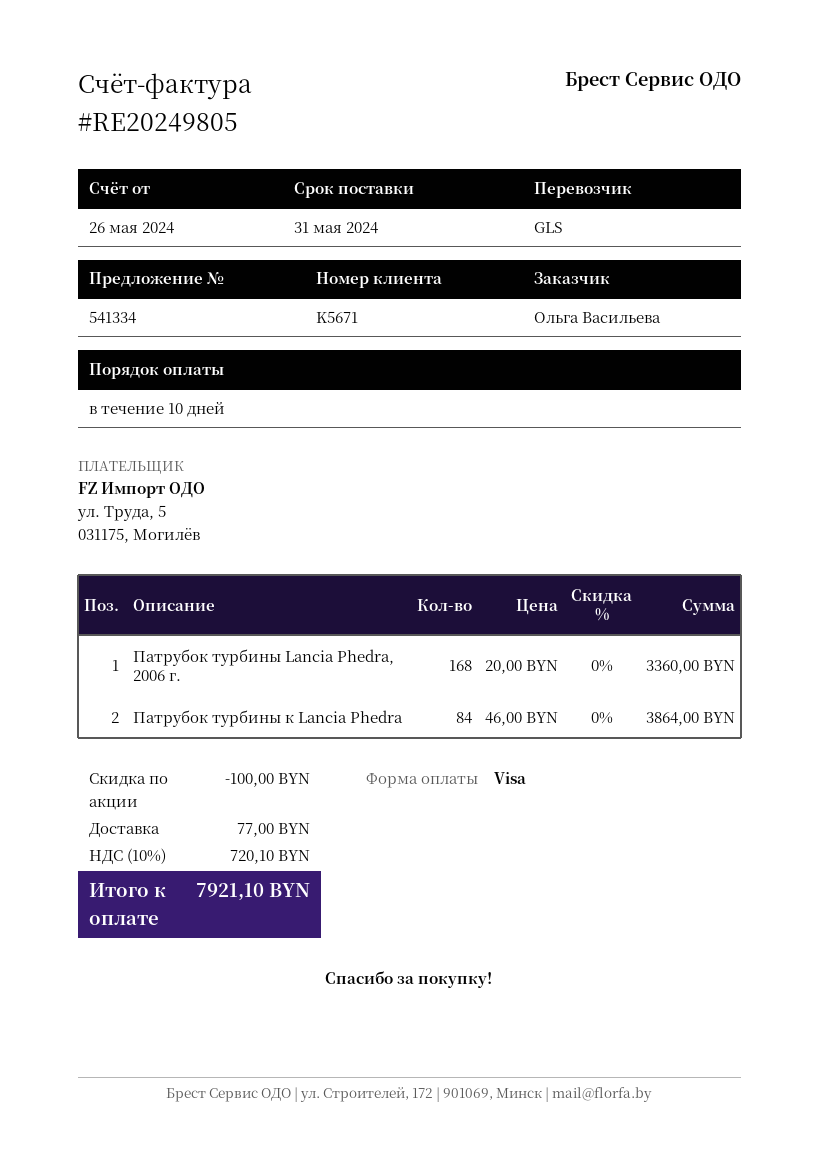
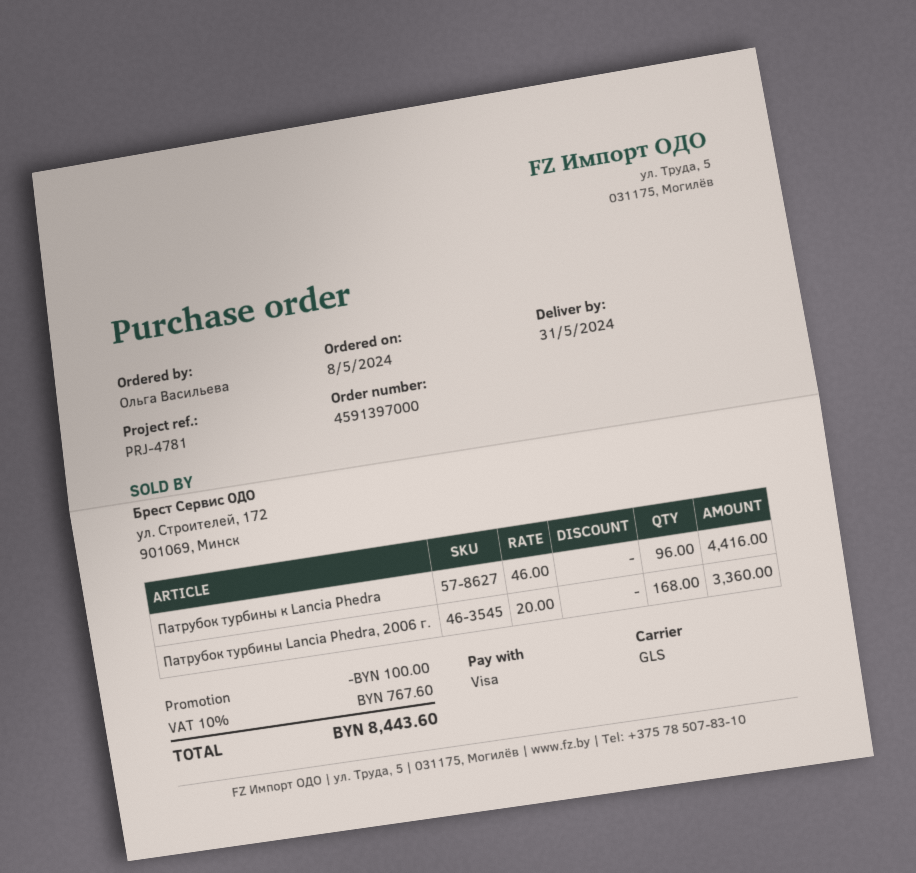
Патрубок турбины к Lancia Phedra: 84 x 46.00 = 3864.00 -> 96 x 46.00 = 4416.00
shipping: 77.00 -> none
tax: 10% = 720.10 -> 10% = 767.60
total: 7921.10 -> 8443.60

